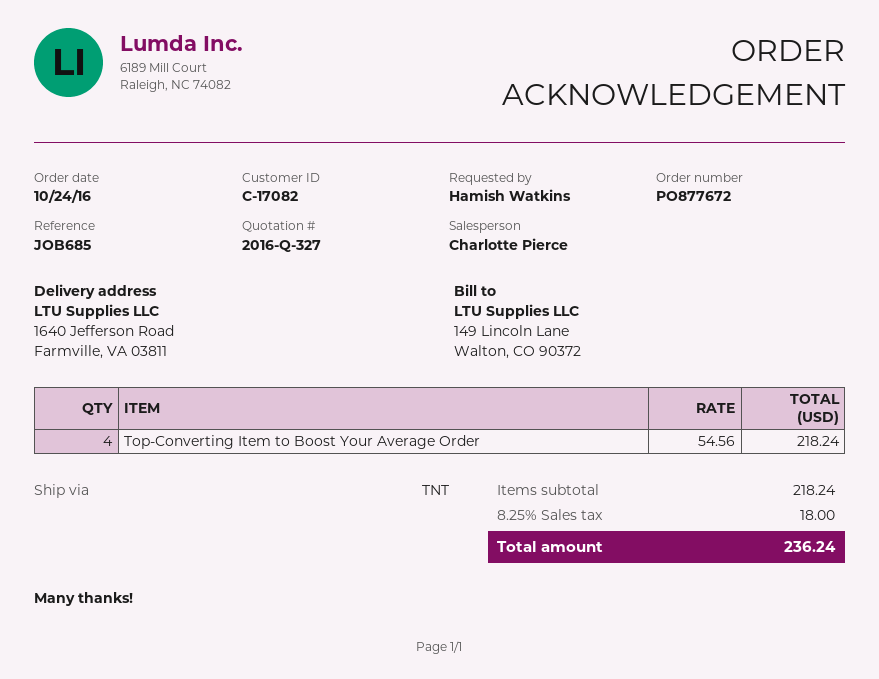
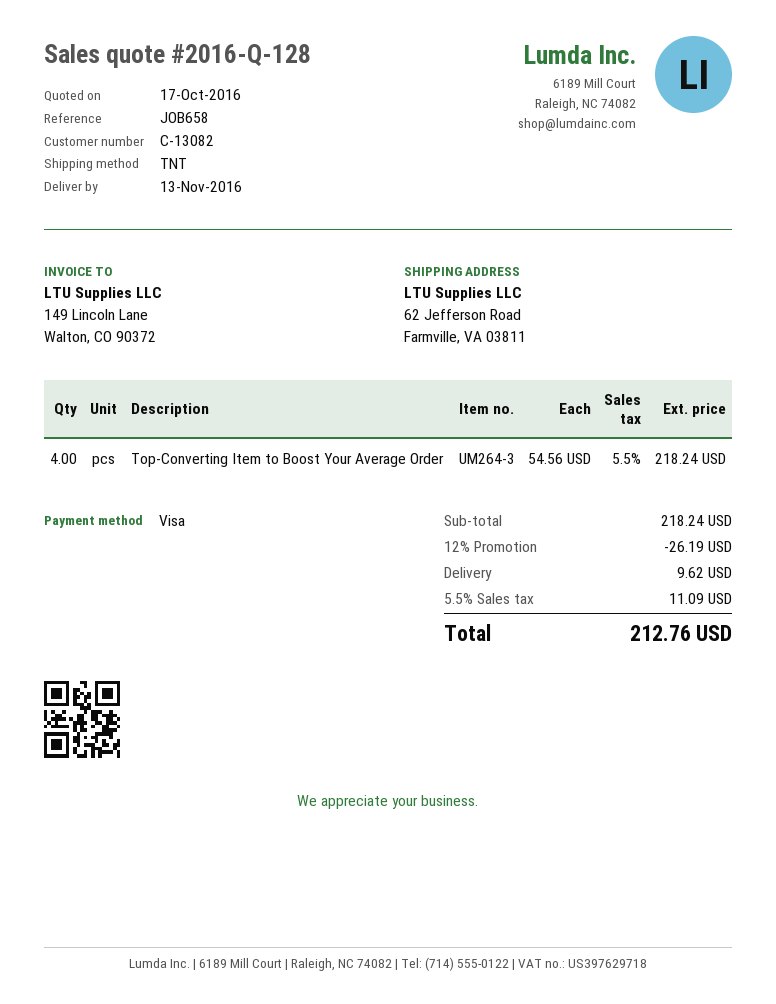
quote number: 2016-Q-327 -> 2016-Q-128
customer number: C-17082 -> C-13082
reference: JOB685 -> JOB658
ship to: 1640 Jefferson Road, Farmville, VA 03811 -> 62 Jefferson Road, Farmville, VA 03811
discount: none -> 12% = 26.19
shipping: none -> 9.62
tax: 8.25% = 18.00 -> 5.5% = 11.09
total: 236.24 -> 212.76

